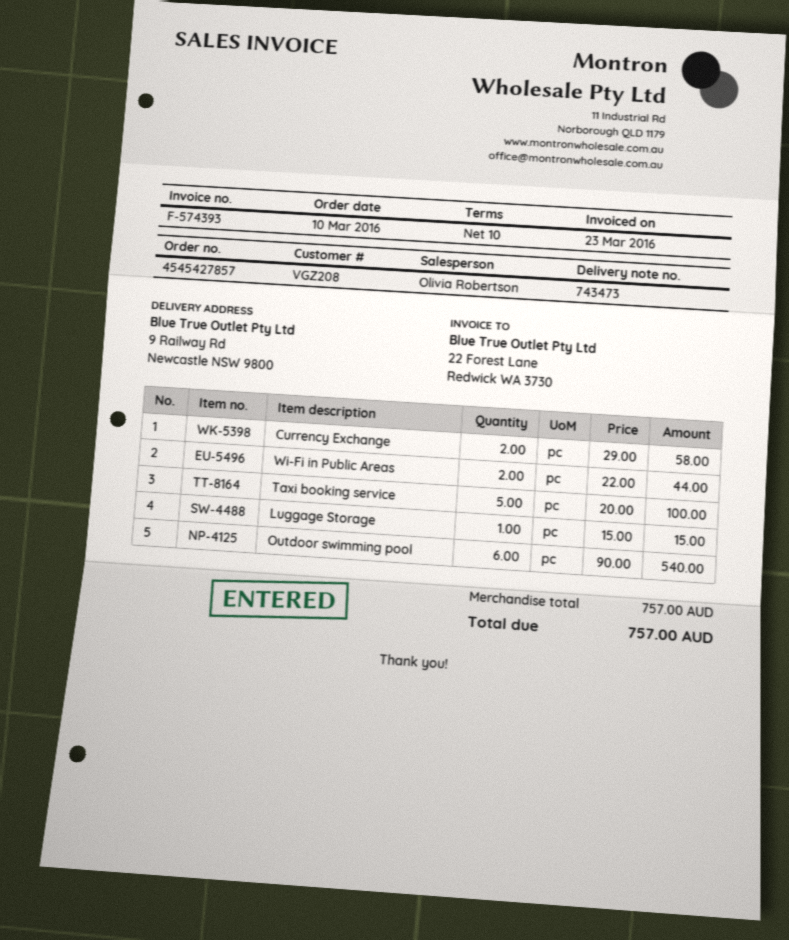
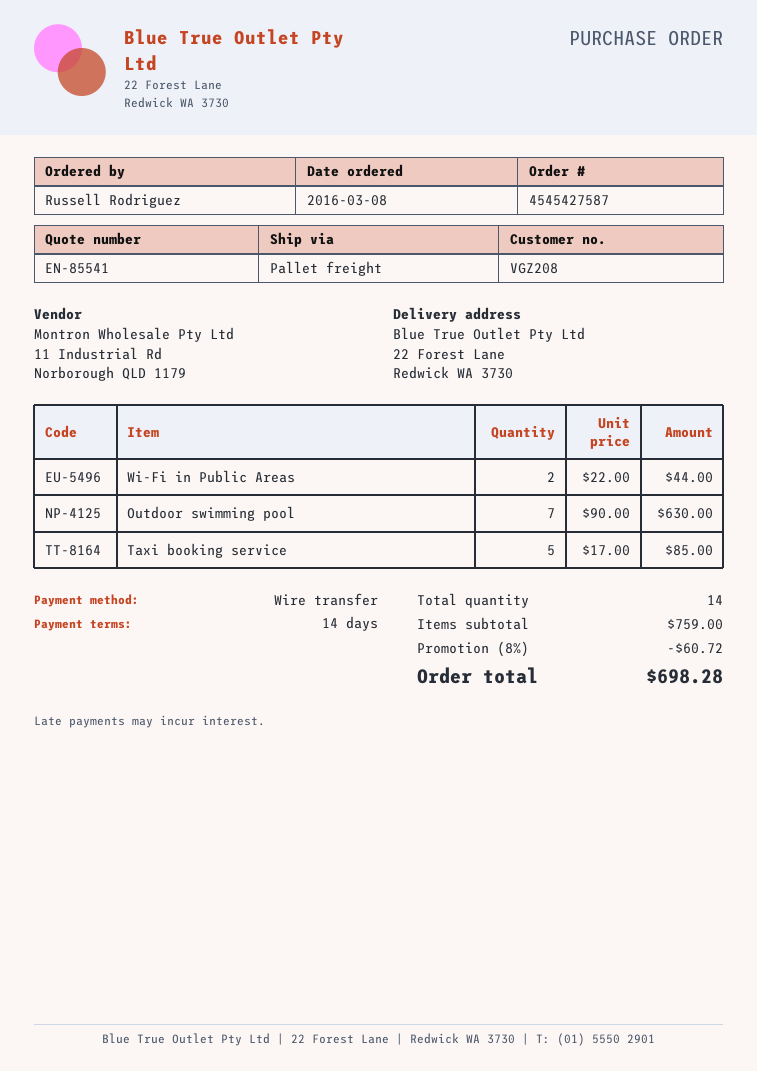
order number: 4545427857 -> 4545427587
order date: 2016-03-10 -> 2016-03-08
payment terms: 10 days -> 14 days
ship to: 9 Railway Rd, Newcastle NSW 9800 -> 22 Forest Lane, Redwick WA 3730
Currency Exchange: 2 x 29.00 = 58.00 -> none
Taxi booking service: 5 x 20.00 = 100.00 -> 5 x 17.00 = 85.00
Luggage Storage: 1 x 15.00 = 15.00 -> none
Outdoor swimming pool: 6 x 90.00 = 540.00 -> 7 x 90.00 = 630.00
subtotal: 757.00 -> 759.00
discount: none -> 8% = 60.72
total: 757.00 -> 698.28

